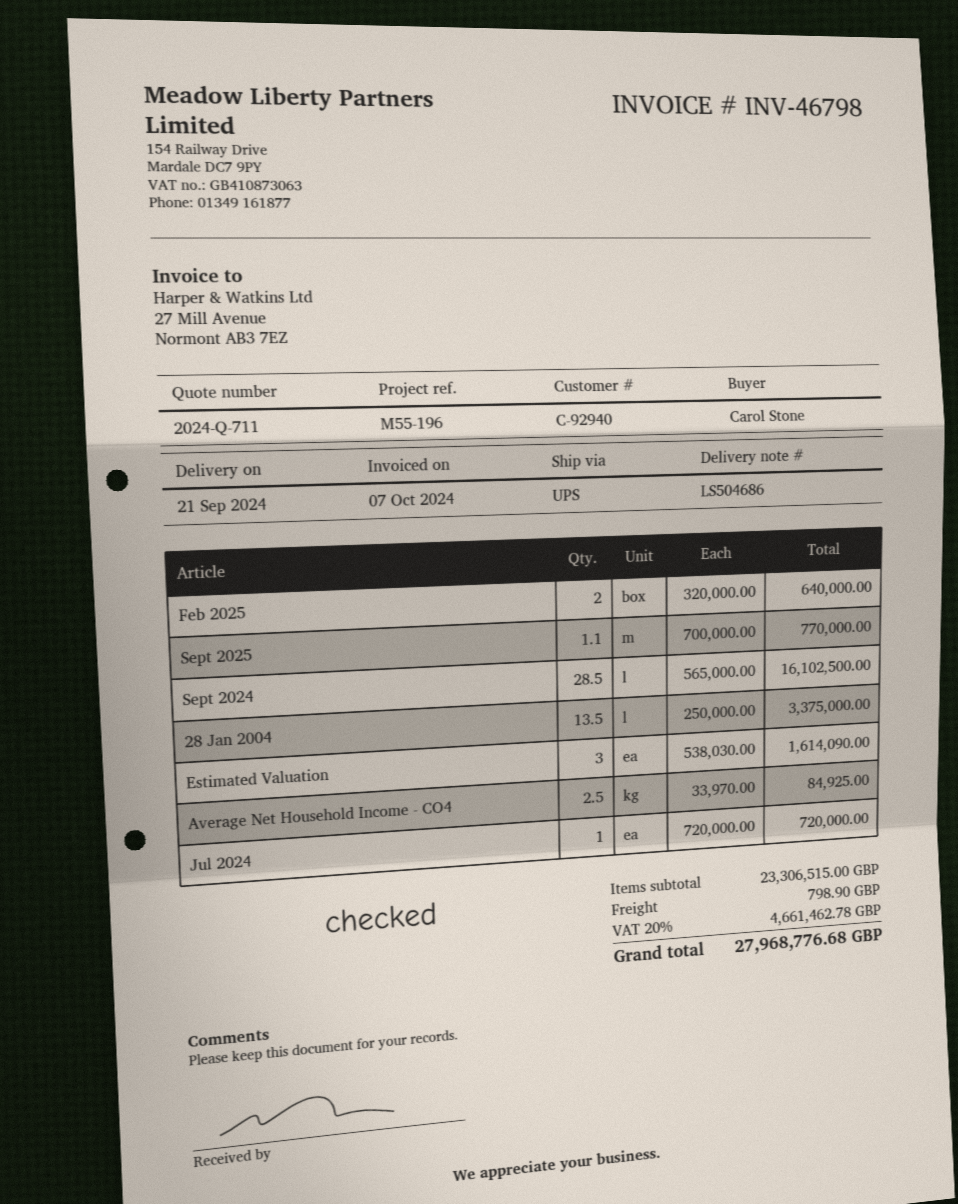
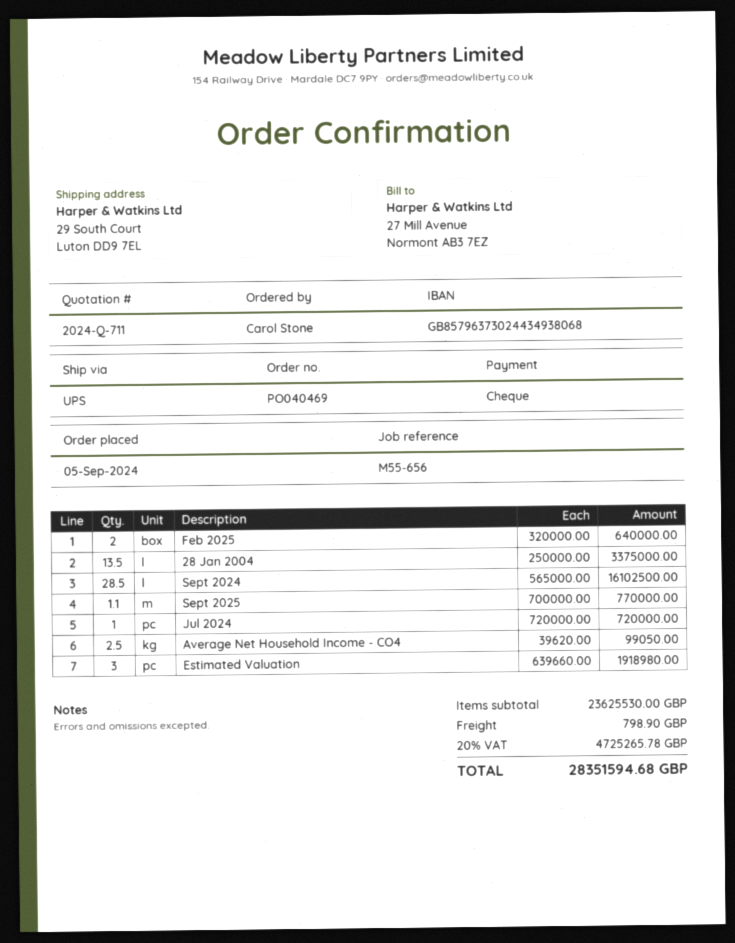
reference: M55-196 -> M55-656
Estimated Valuation: 3 x 538030.00 = 1614090.00 -> 3 x 639660.00 = 1918980.00
Average Net Household Income - CO4: 2.5 x 33970.00 = 84925.00 -> 2.5 x 39620.00 = 99050.00
subtotal: 23306515.00 -> 23625530.00
tax: 20% = 4661462.78 -> 20% = 4725265.78
total: 27968776.68 -> 28351594.68

